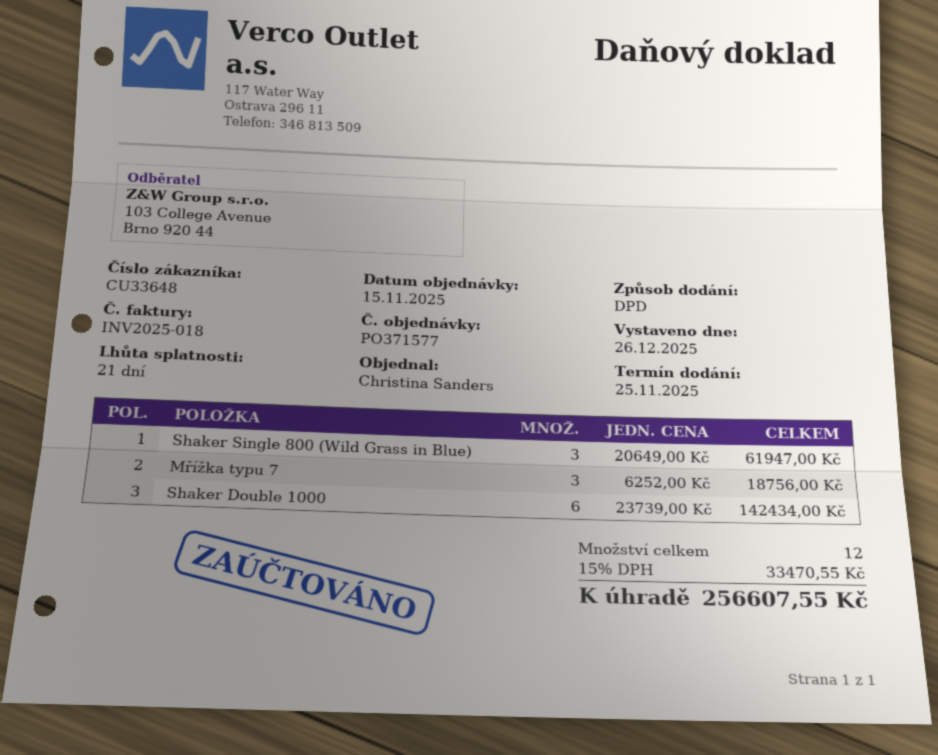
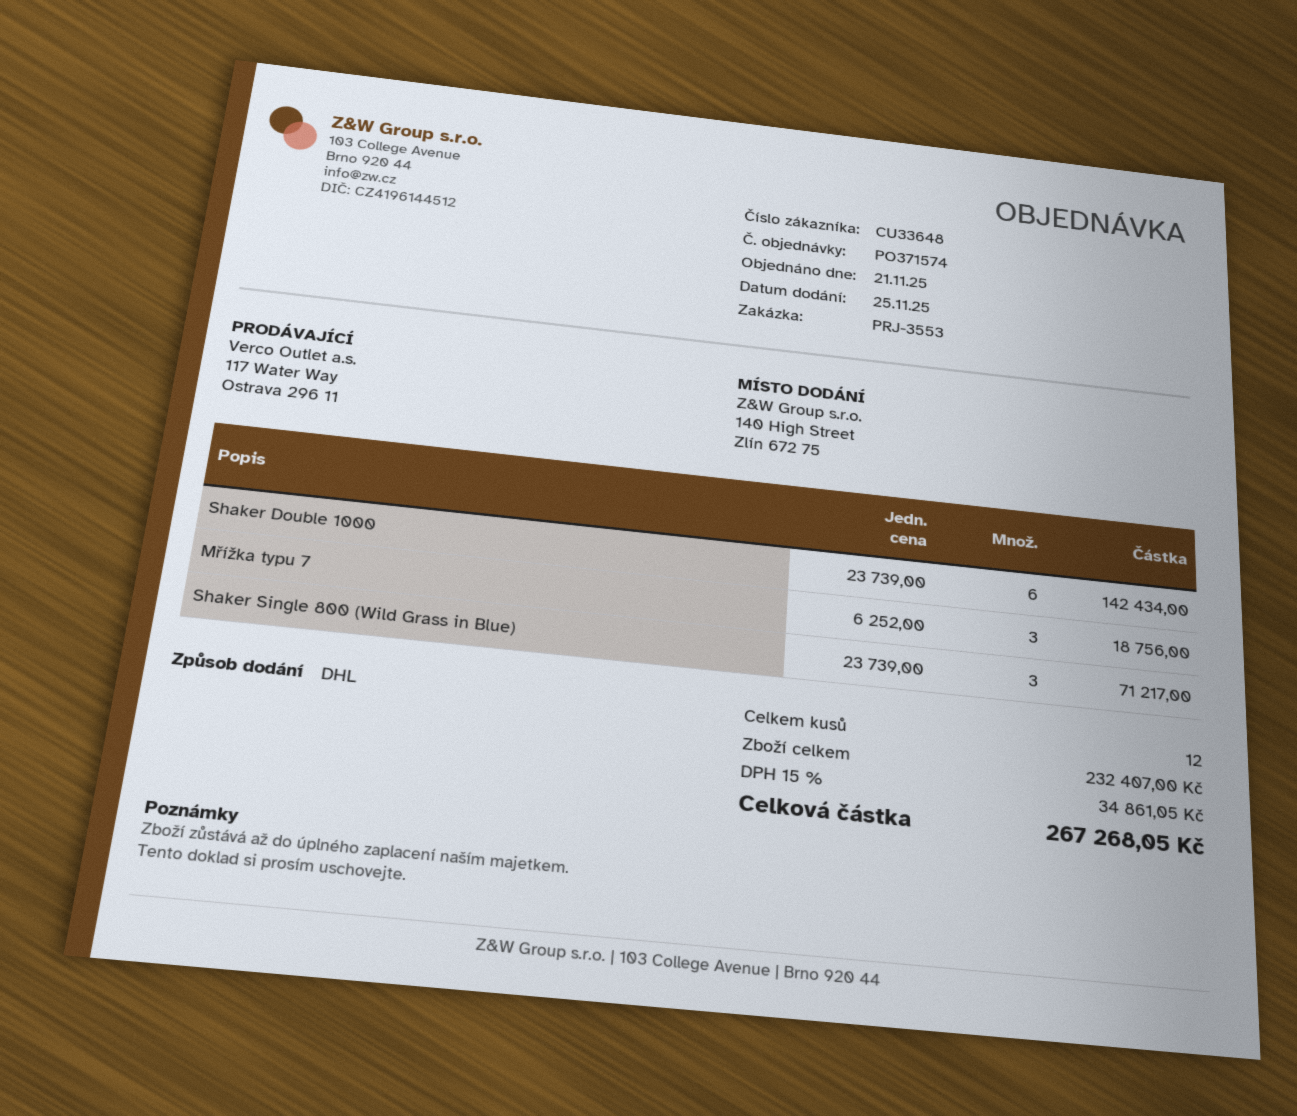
order number: PO371577 -> PO371574
order date: 2025-11-15 -> 2025-11-21
shipping method: DPD -> DHL
Shaker Single 800 (Wild Grass in Blue): 3 x 20649.00 = 61947.00 -> 3 x 23739.00 = 71217.00
tax: 15% = 33470.55 -> 15% = 34861.05
total: 256607.55 -> 267268.05

